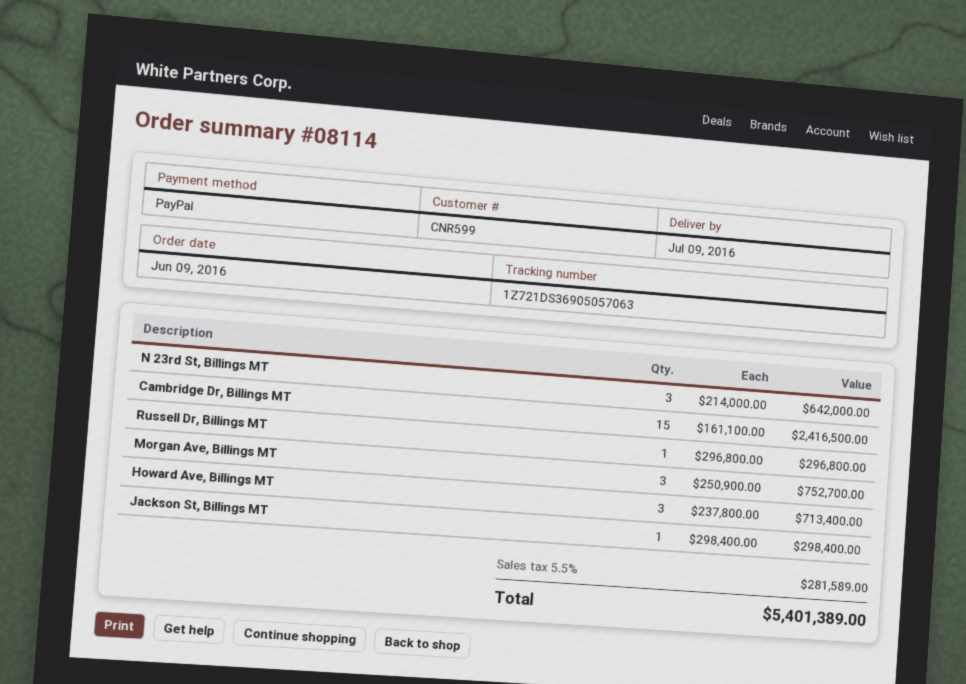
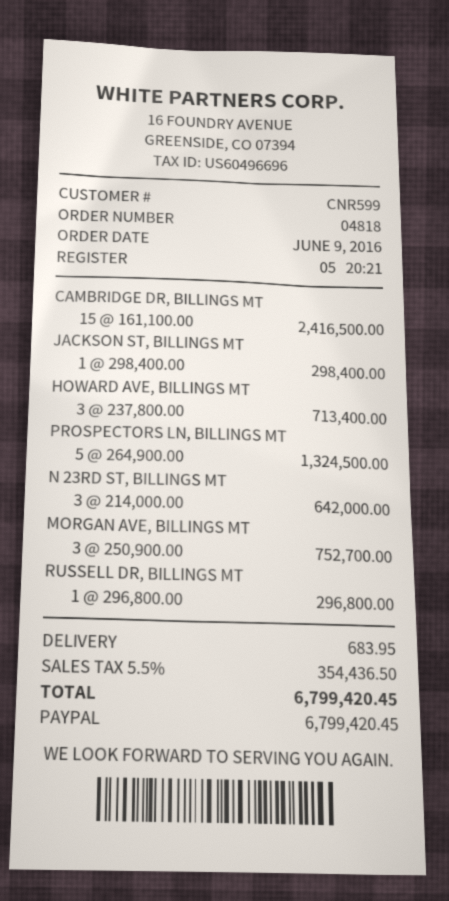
order number: 08114 -> 04818
PROSPECTORS LN, BILLINGS MT: none -> 5 x 264900.00 = 1324500.00
shipping: none -> 683.95
tax: 5.5% = 281589.00 -> 5.5% = 354436.50
total: 5401389.00 -> 6799420.45

